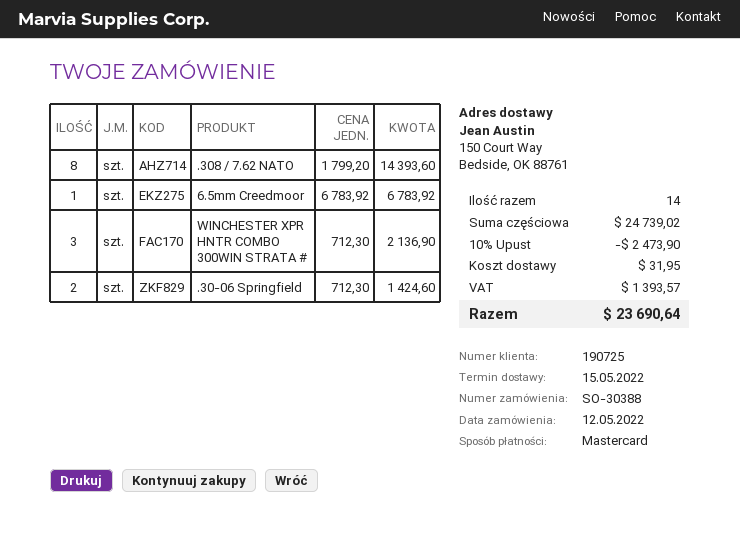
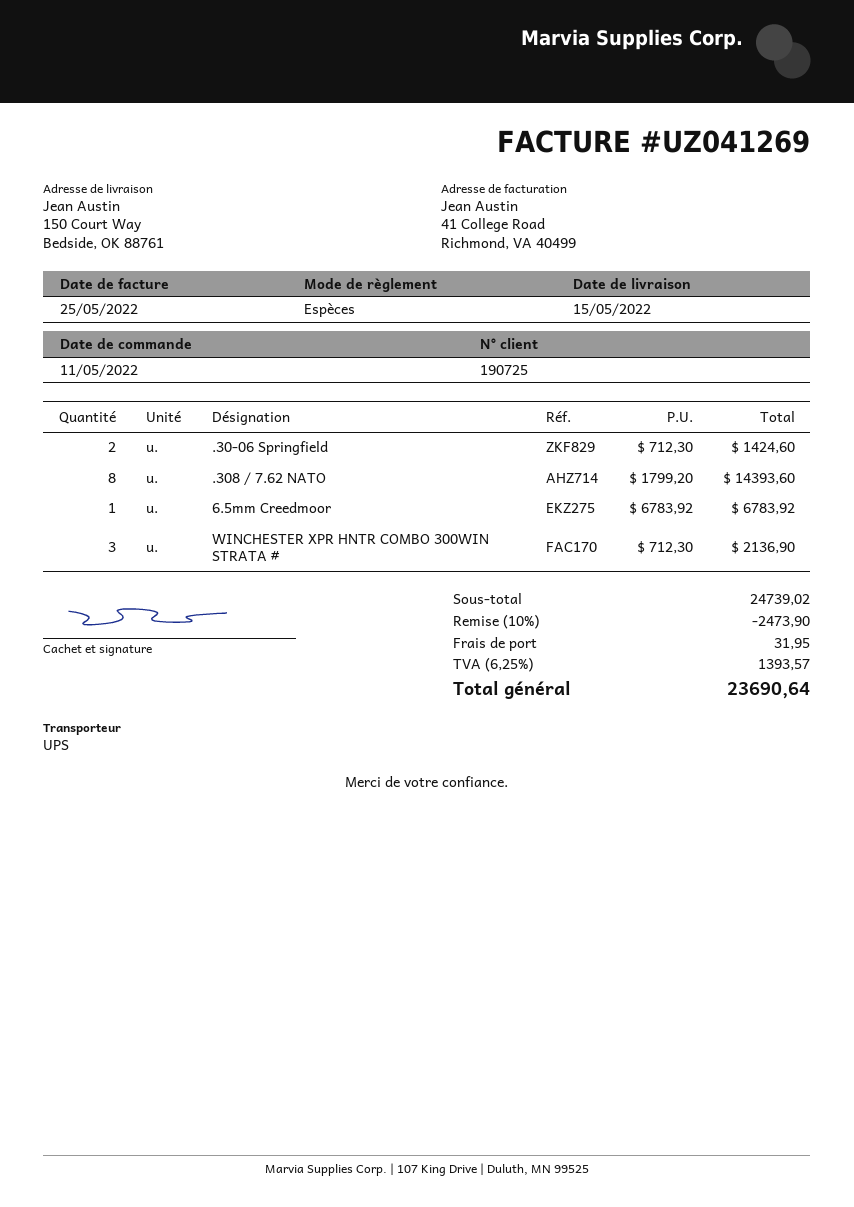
order date: 2022-05-12 -> 2022-05-11
payment method: Mastercard -> cash

